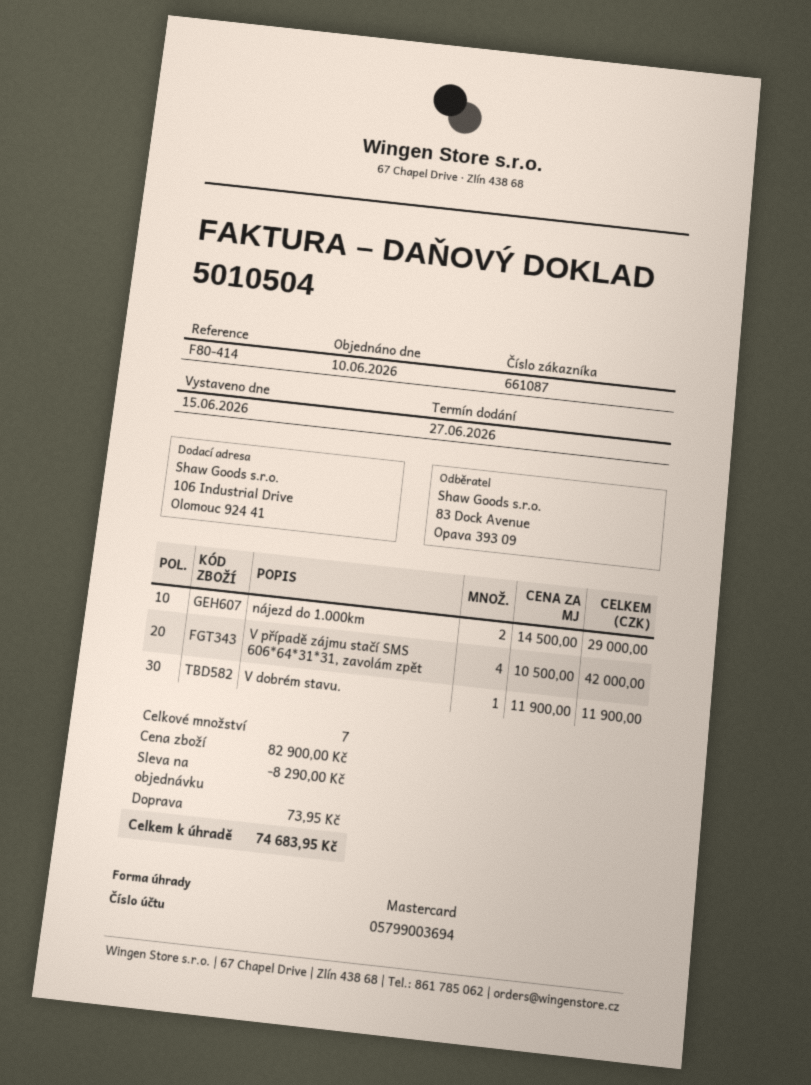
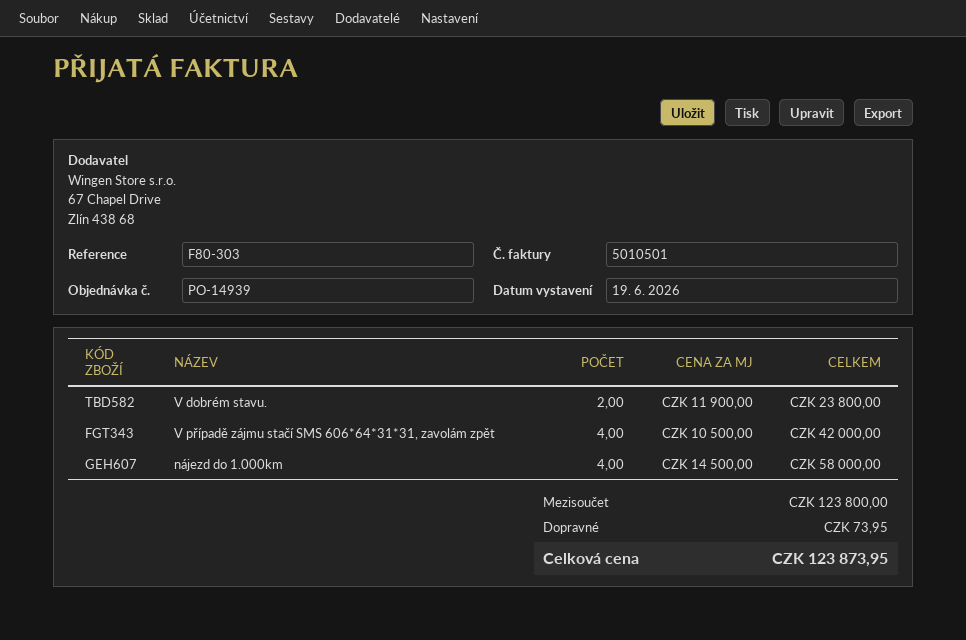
invoice number: 5010504 -> 5010501
invoice date: 2026-06-15 -> 2026-06-19
reference: F80-414 -> F80-303
nájezd do 1.000km: 2 x 14500.00 = 29000.00 -> 4 x 14500.00 = 58000.00
V dobrém stavu.: 1 x 11900.00 = 11900.00 -> 2 x 11900.00 = 23800.00
subtotal: 82900.00 -> 123800.00
discount: 8290.00 -> none
total: 74683.95 -> 123873.95

